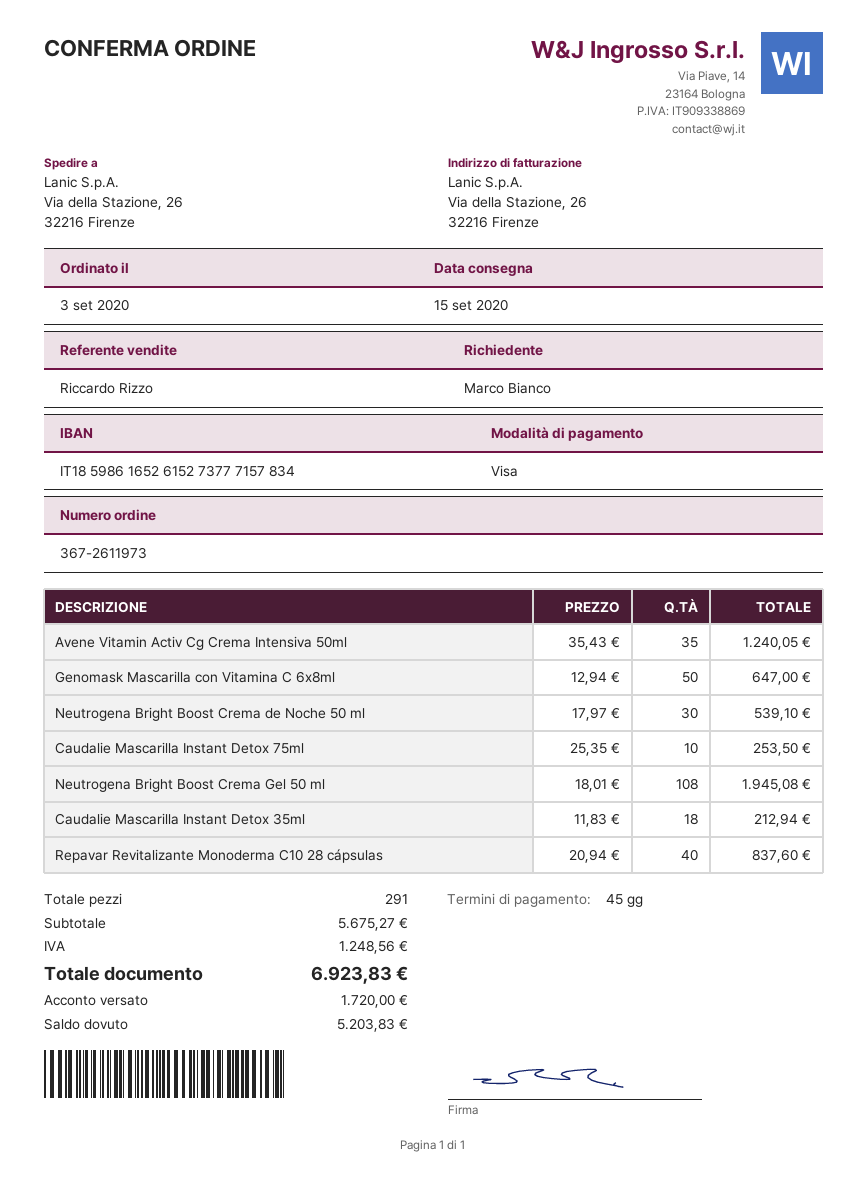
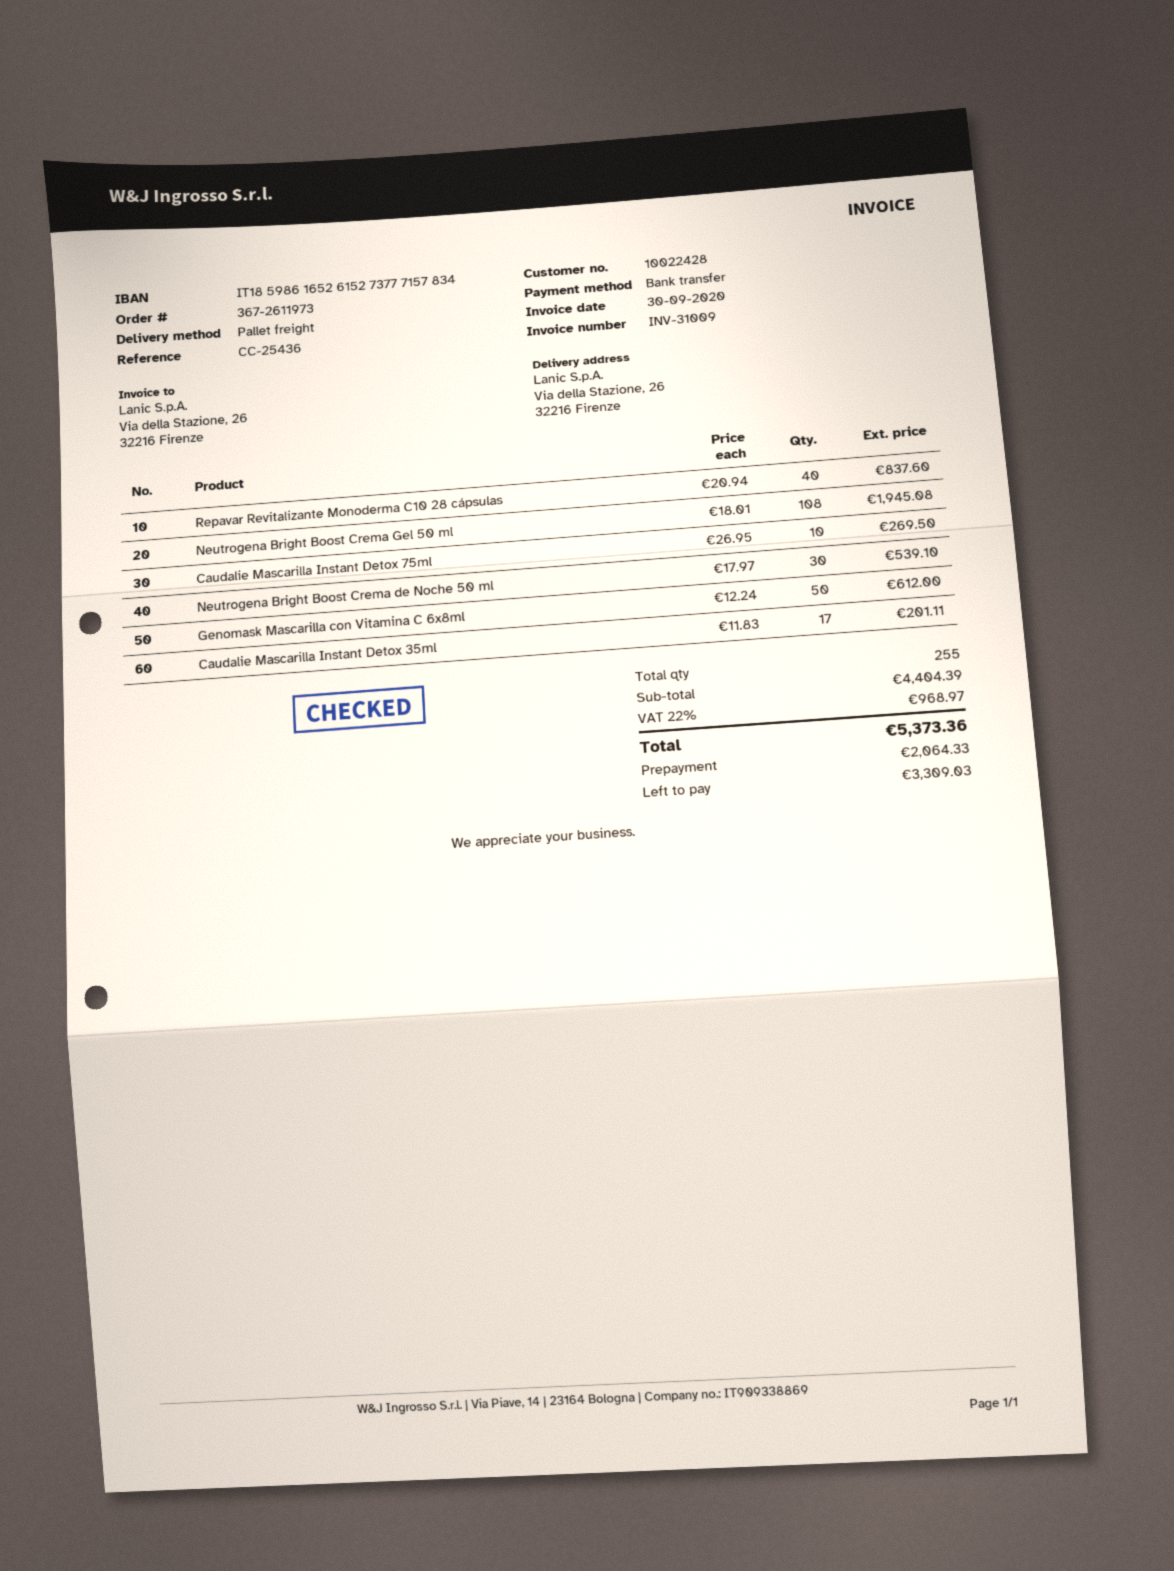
payment method: Visa -> bank transfer
Avene Vitamin Activ Cg Crema Intensiva 50ml: 35 x 35.43 = 1240.05 -> none
Genomask Mascarilla con Vitamina C 6x8ml: 50 x 12.94 = 647.00 -> 50 x 12.24 = 612.00
Caudalie Mascarilla Instant Detox 75ml: 10 x 25.35 = 253.50 -> 10 x 26.95 = 269.50
Caudalie Mascarilla Instant Detox 35ml: 18 x 11.83 = 212.94 -> 17 x 11.83 = 201.11
total quantity: 291 -> 255
subtotal: 5675.27 -> 4404.39
tax: 1248.56 -> 968.97
total: 6923.83 -> 5373.36
deposit: 1720.00 -> 2064.33
balance: 5203.83 -> 3309.03

